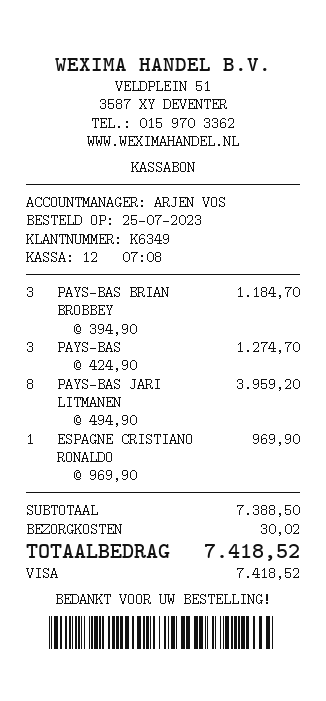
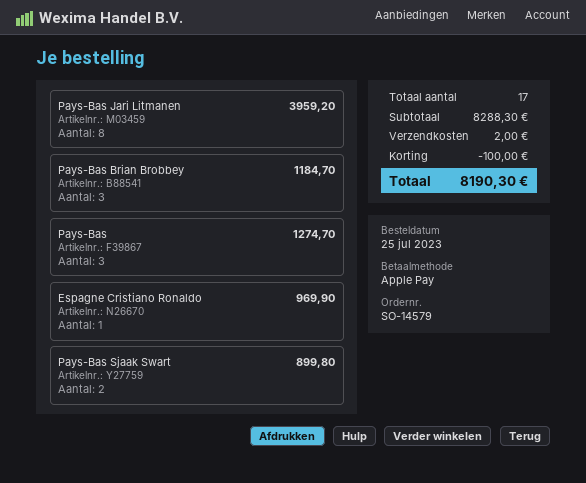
payment method: Visa -> Apple Pay
Pays-Bas Sjaak Swart: none -> 2 for 899.80
subtotal: 7388.50 -> 8288.30
discount: none -> 100.00
shipping: 30.02 -> 2.00
total: 7418.52 -> 8190.30

